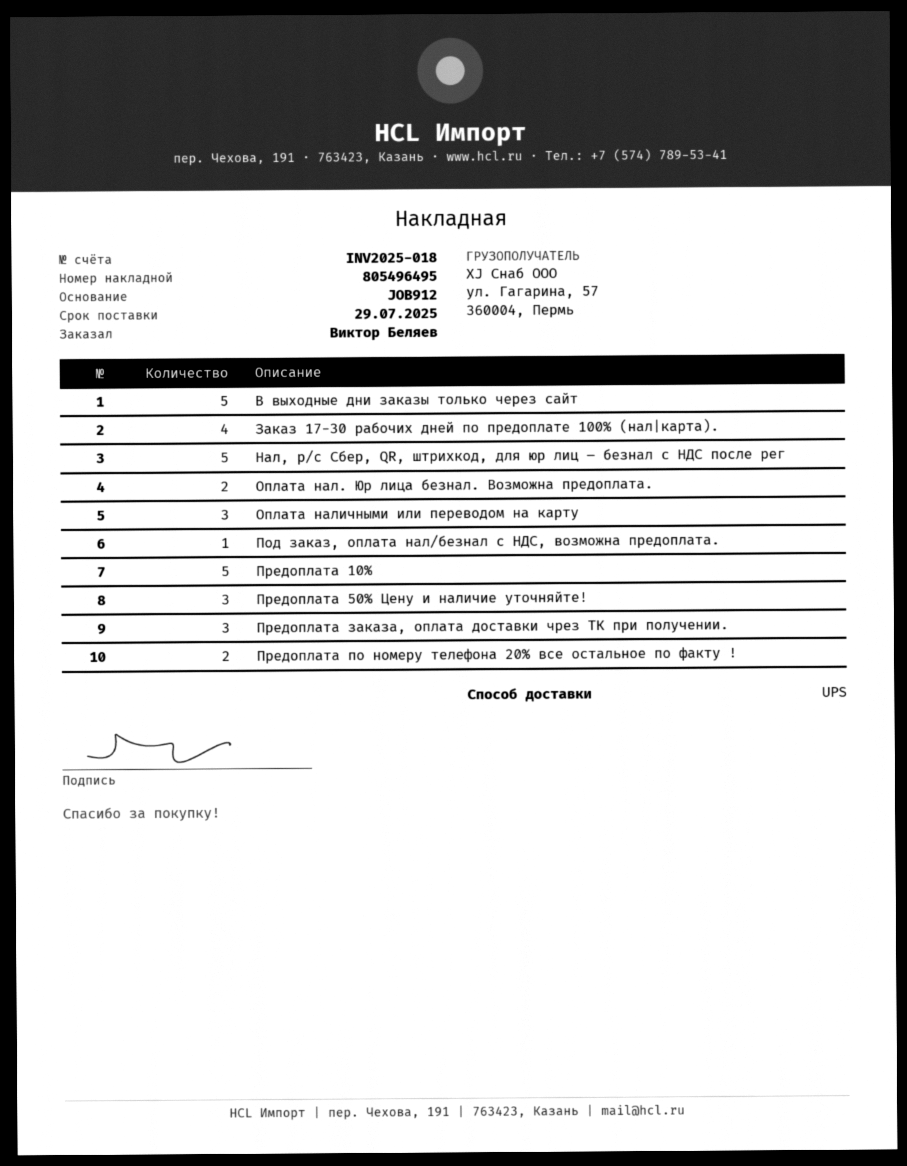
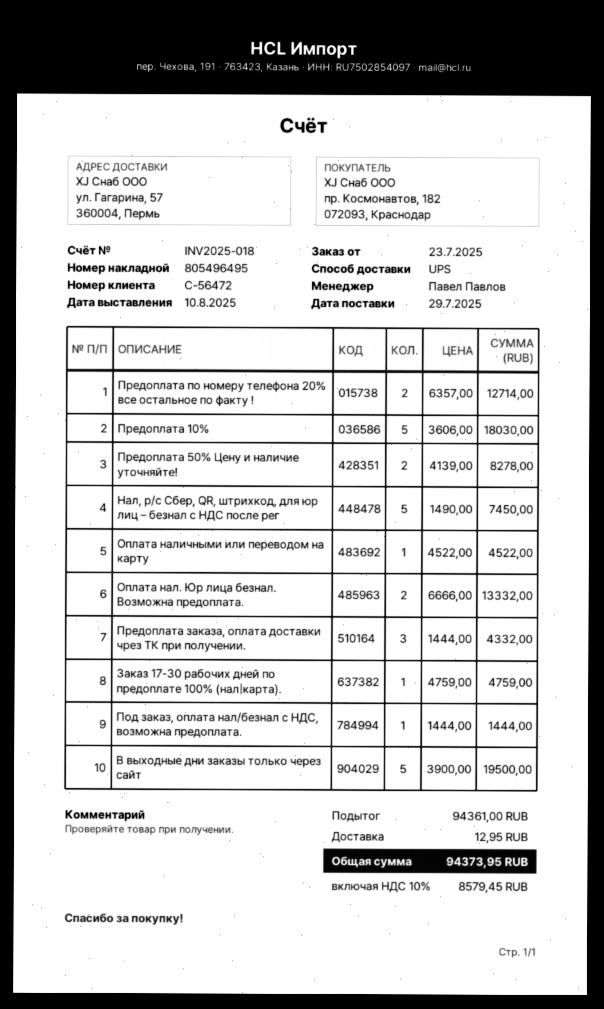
Заказ 17-30 рабочих дней по предоплате 100% (нал|карта).: 4 -> 1
Оплата наличными или переводом на карту: 3 -> 1
Предоплата 50% Цену и наличие уточняйте!: 3 -> 2

